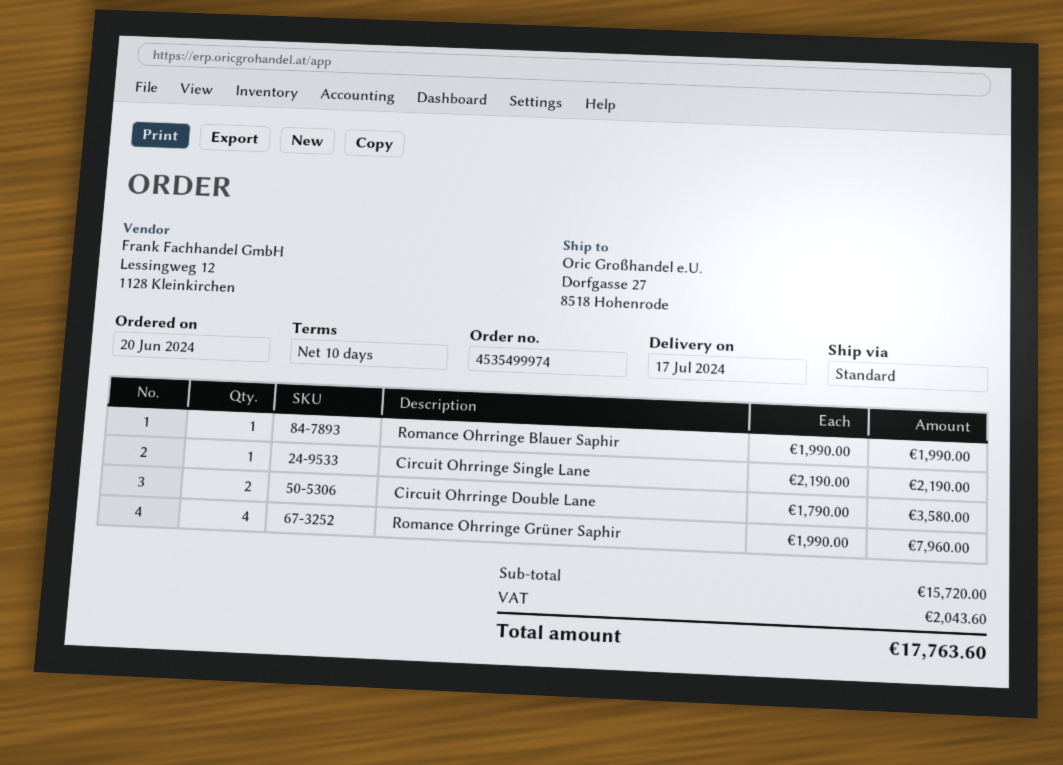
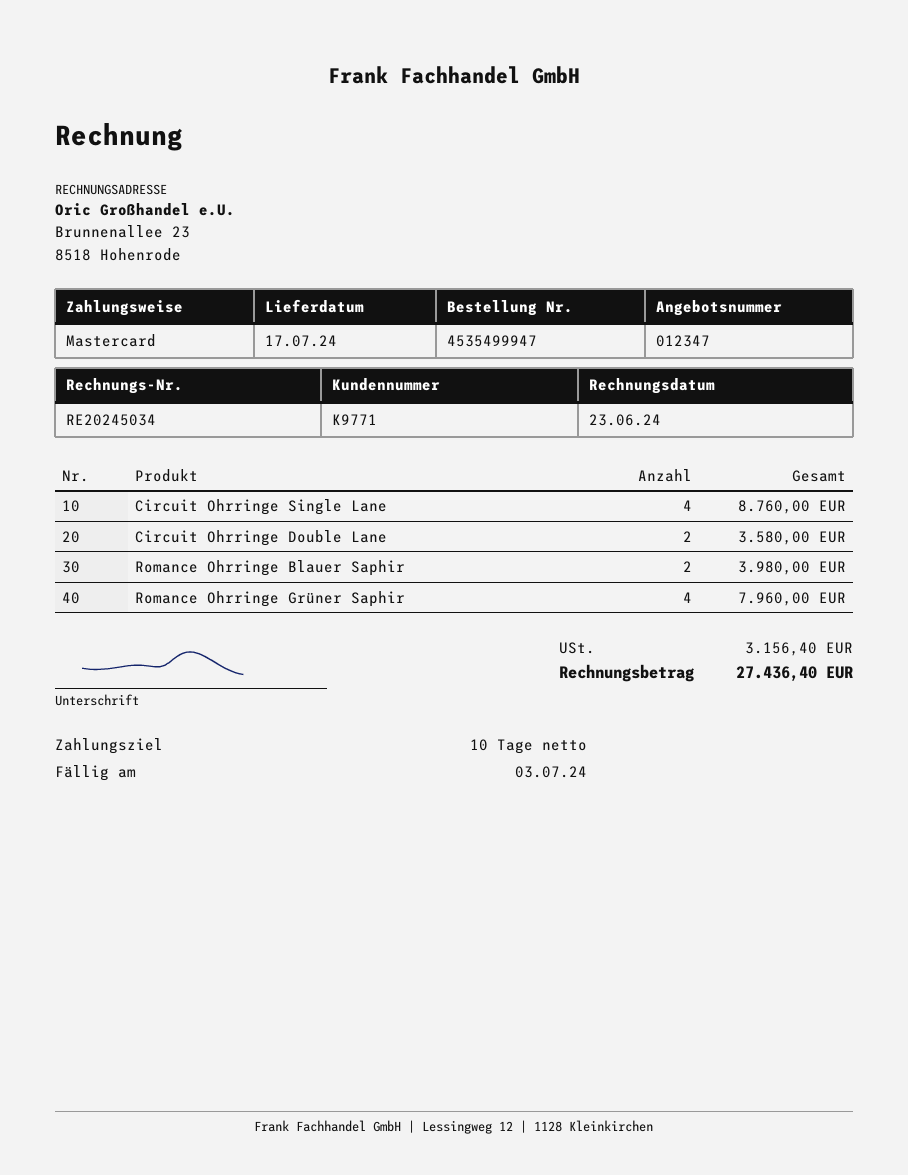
order number: 4535499974 -> 4535499947
Romance Ohrringe Blauer Saphir: 1 for 1990.00 -> 2 for 3980.00
Circuit Ohrringe Single Lane: 1 for 2190.00 -> 4 for 8760.00
tax: 2043.60 -> 3156.40
total: 17763.60 -> 27436.40

